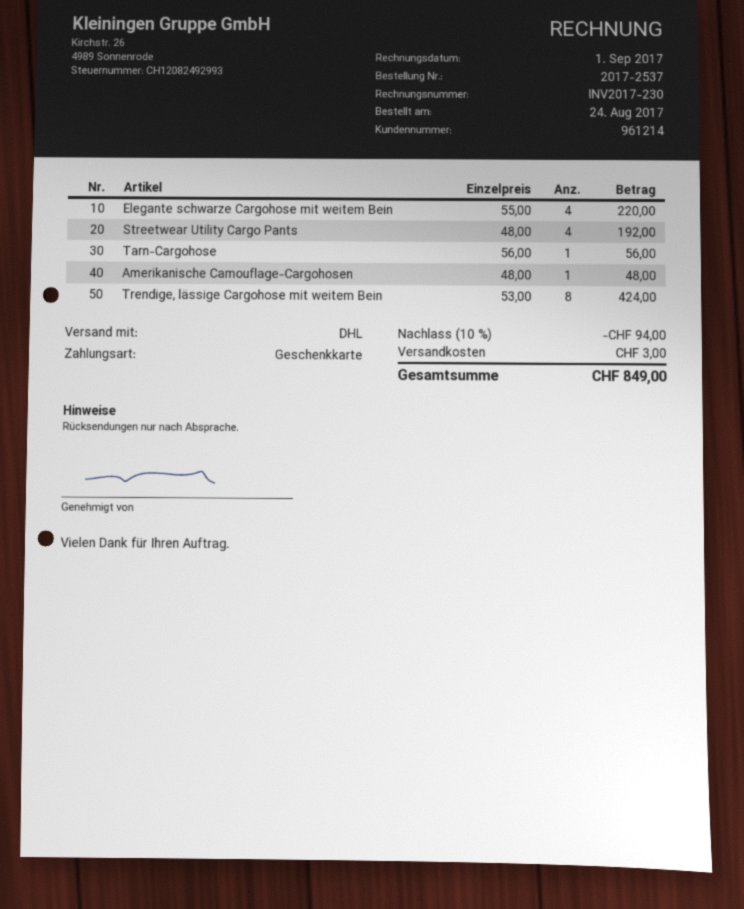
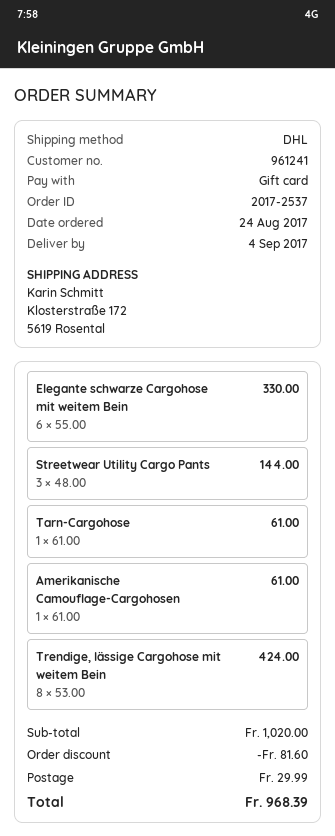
customer number: 961214 -> 961241
Elegante schwarze Cargohose mit weitem Bein: 4 x 55.00 = 220.00 -> 6 x 55.00 = 330.00
Streetwear Utility Cargo Pants: 4 x 48.00 = 192.00 -> 3 x 48.00 = 144.00
Tarn-Cargohose: 1 x 56.00 = 56.00 -> 1 x 61.00 = 61.00
Amerikanische Camouflage-Cargohosen: 1 x 48.00 = 48.00 -> 1 x 61.00 = 61.00
discount: 94.00 -> 81.60
shipping: 3.00 -> 29.99
total: 849.00 -> 968.39

